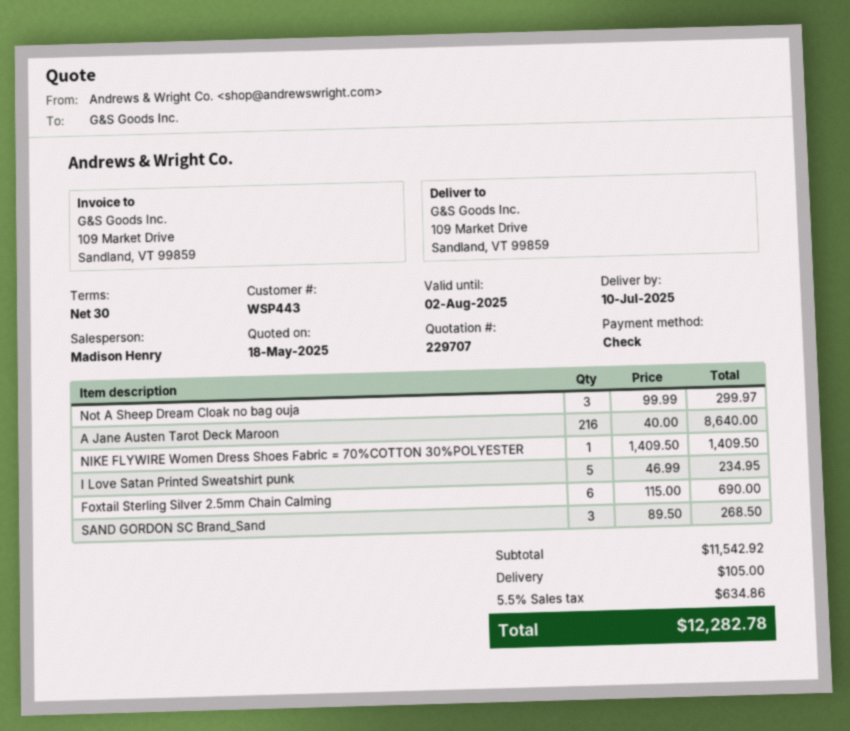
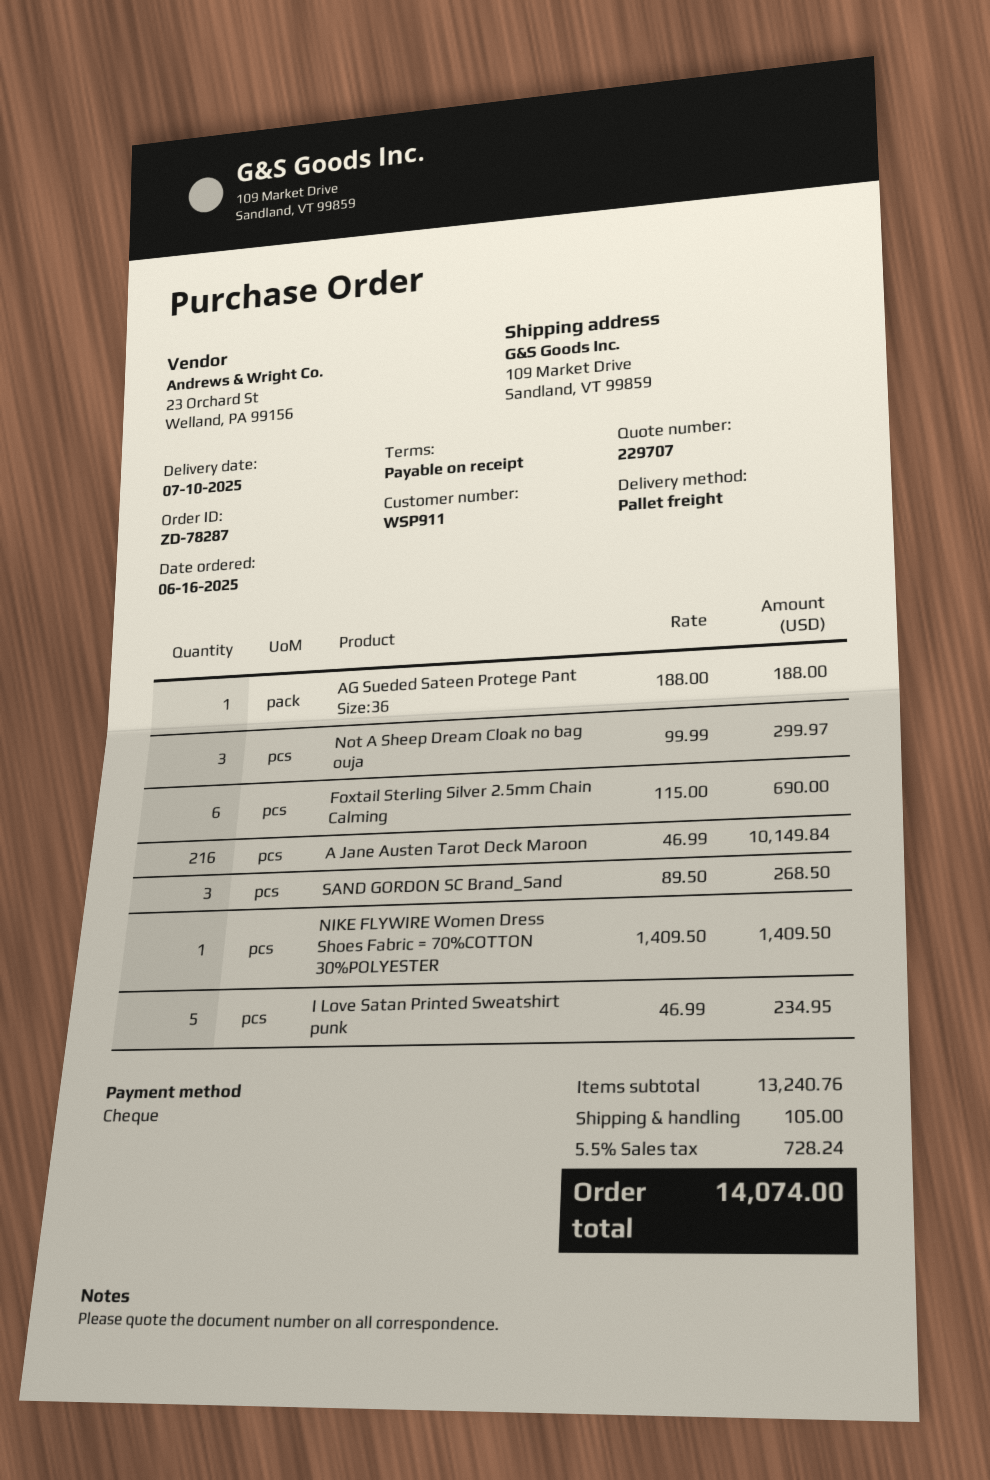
payment terms: 30 days -> on receipt
customer number: WSP443 -> WSP911
A Jane Austen Tarot Deck Maroon: 216 x 40.00 = 8640.00 -> 216 x 46.99 = 10149.84
AG Sueded Sateen Protege Pant Size:36: none -> 1 x 188.00 = 188.00
subtotal: 11542.92 -> 13240.76
tax: 5.5% = 634.86 -> 5.5% = 728.24
total: 12282.78 -> 14074.00

